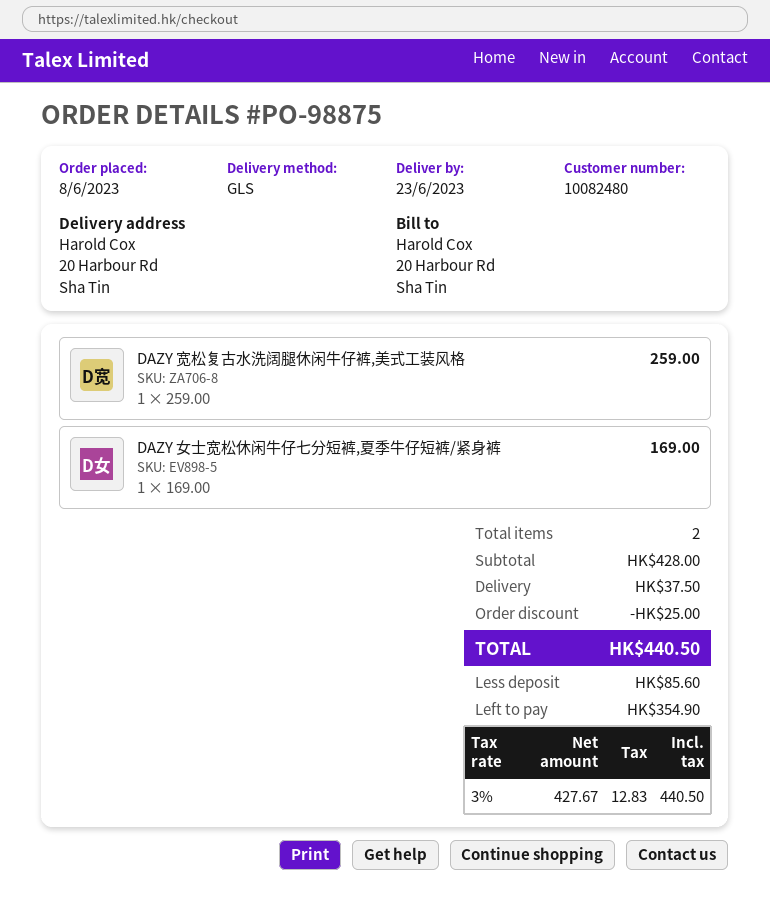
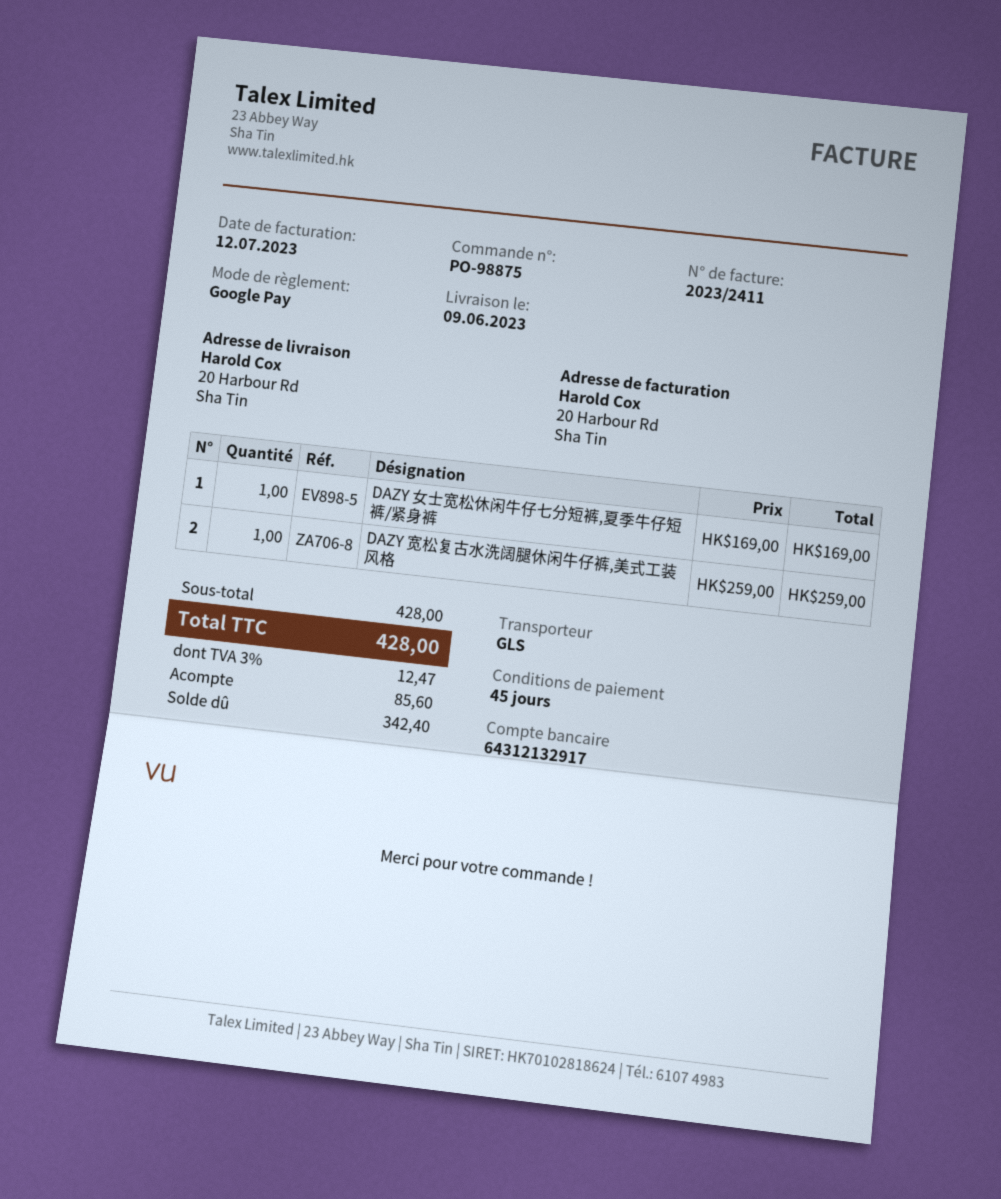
delivery date: 2023-06-23 -> 2023-06-09
discount: 25.00 -> none
shipping: 37.50 -> none
tax: 3% = 12.83 -> 3% = 12.47
total: 440.50 -> 428.00
balance: 354.90 -> 342.40

